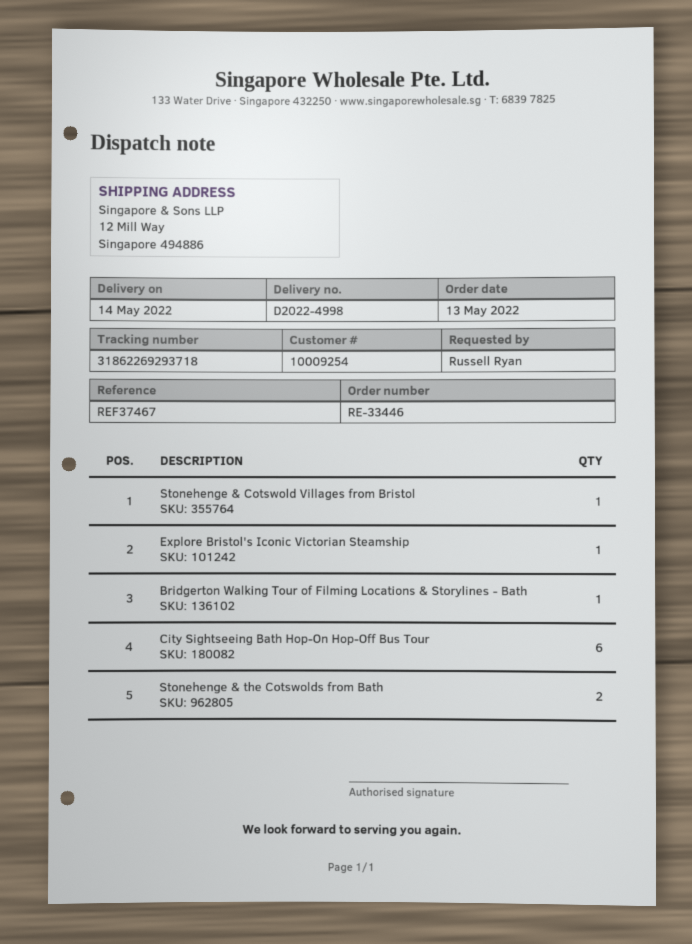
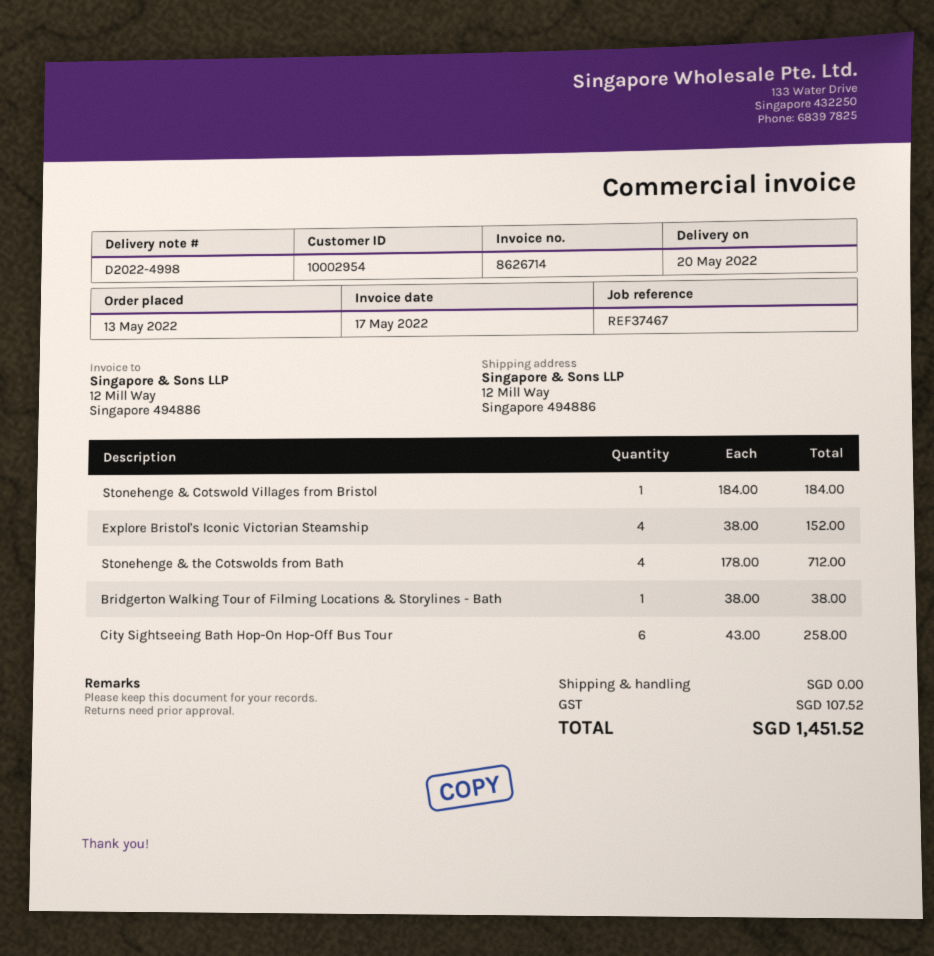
delivery date: 2022-05-14 -> 2022-05-20
customer number: 10009254 -> 10002954
Explore Bristol's Iconic Victorian Steamship: 1 -> 4
Stonehenge & the Cotswolds from Bath: 2 -> 4

